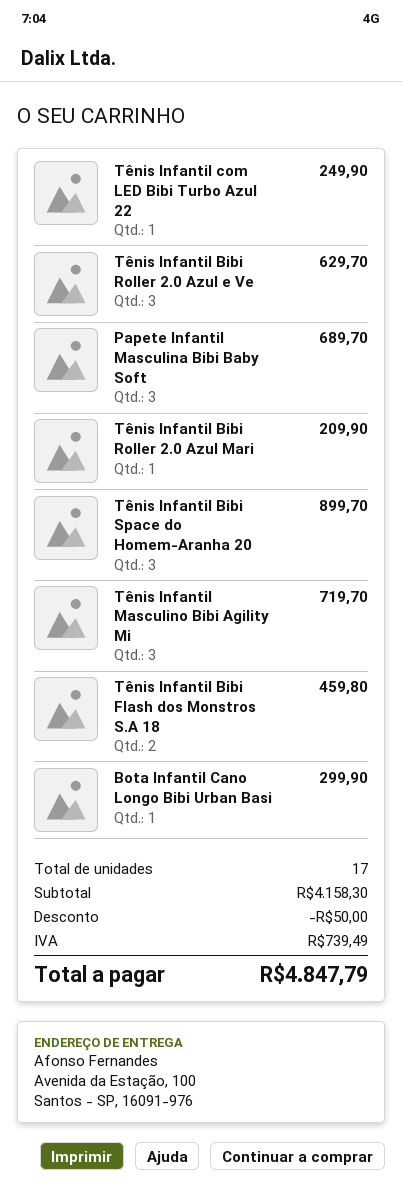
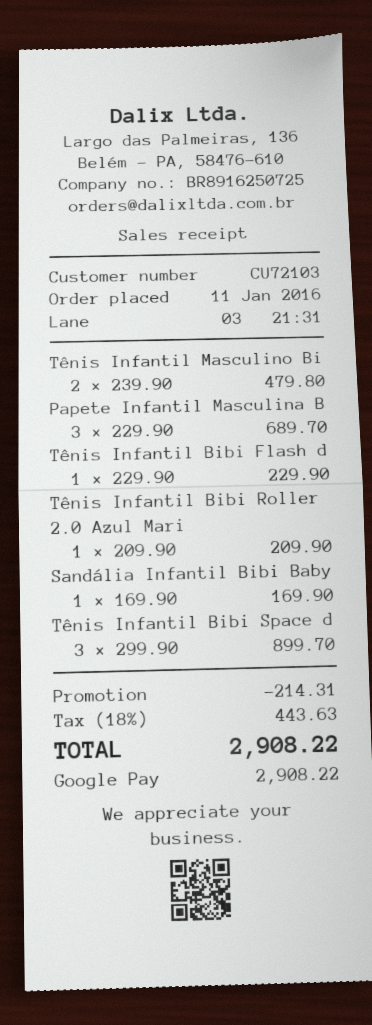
Tênis Infantil com LED Bibi Turbo Azul 22: 1 for 249.90 -> none
Tênis Infantil Bibi Roller 2.0 Azul e Ve: 3 for 629.70 -> none
Tênis Infantil Masculino Bibi Agility Mi: 3 for 719.70 -> 2 for 479.80
Tênis Infantil Bibi Flash dos Monstros S.A 18: 2 for 459.80 -> 1 for 229.90
Bota Infantil Cano Longo Bibi Urban Basi: 1 for 299.90 -> none
Sandália Infantil Bibi Baby: none -> 1 for 169.90
discount: 50.00 -> 214.31
tax: 739.49 -> 443.63
total: 4847.79 -> 2908.22

